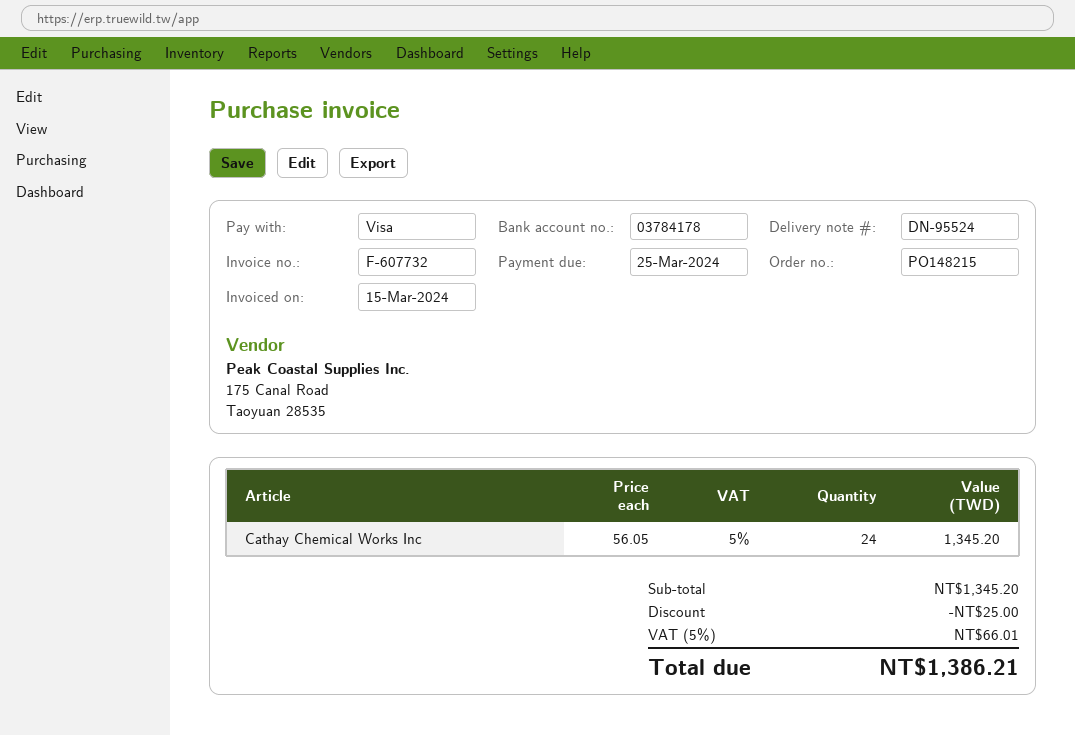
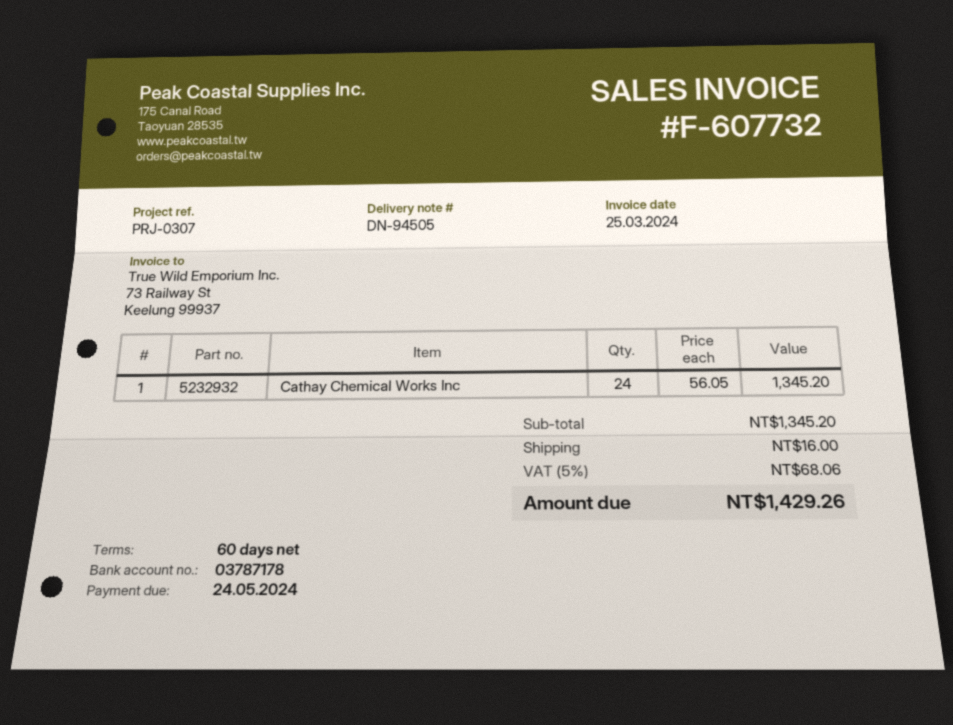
delivery note number: DN-95524 -> DN-94505
invoice date: 2024-03-15 -> 2024-03-25
due date: 2024-03-25 -> 2024-05-24
bank account: 03784178 -> 03787178
discount: 25.00 -> none
shipping: none -> 16.00
tax: 5% = 66.01 -> 5% = 68.06
total: 1386.21 -> 1429.26

